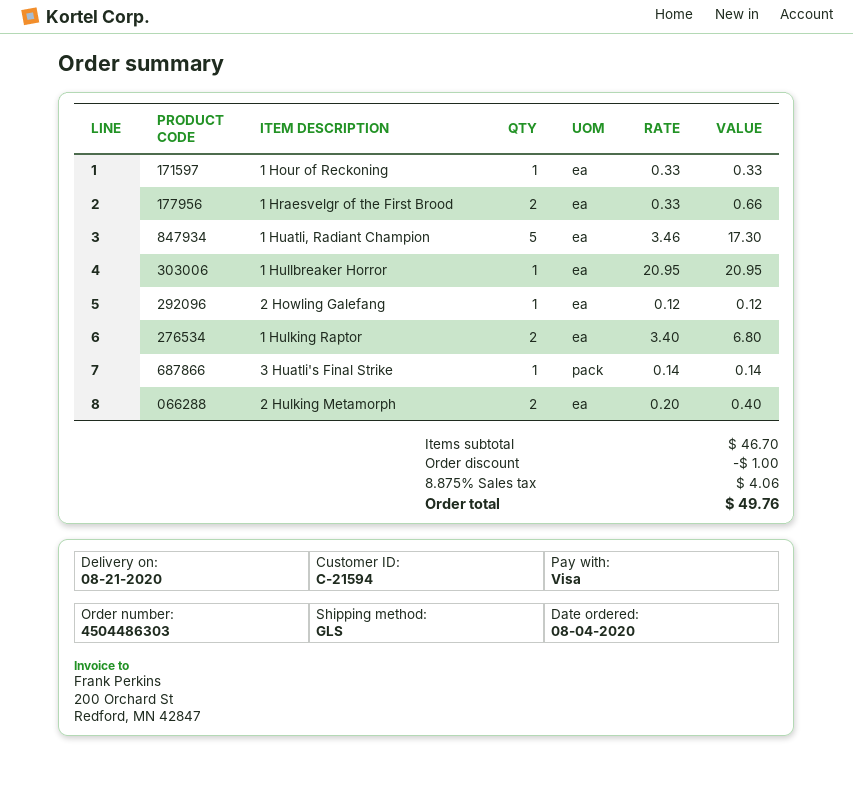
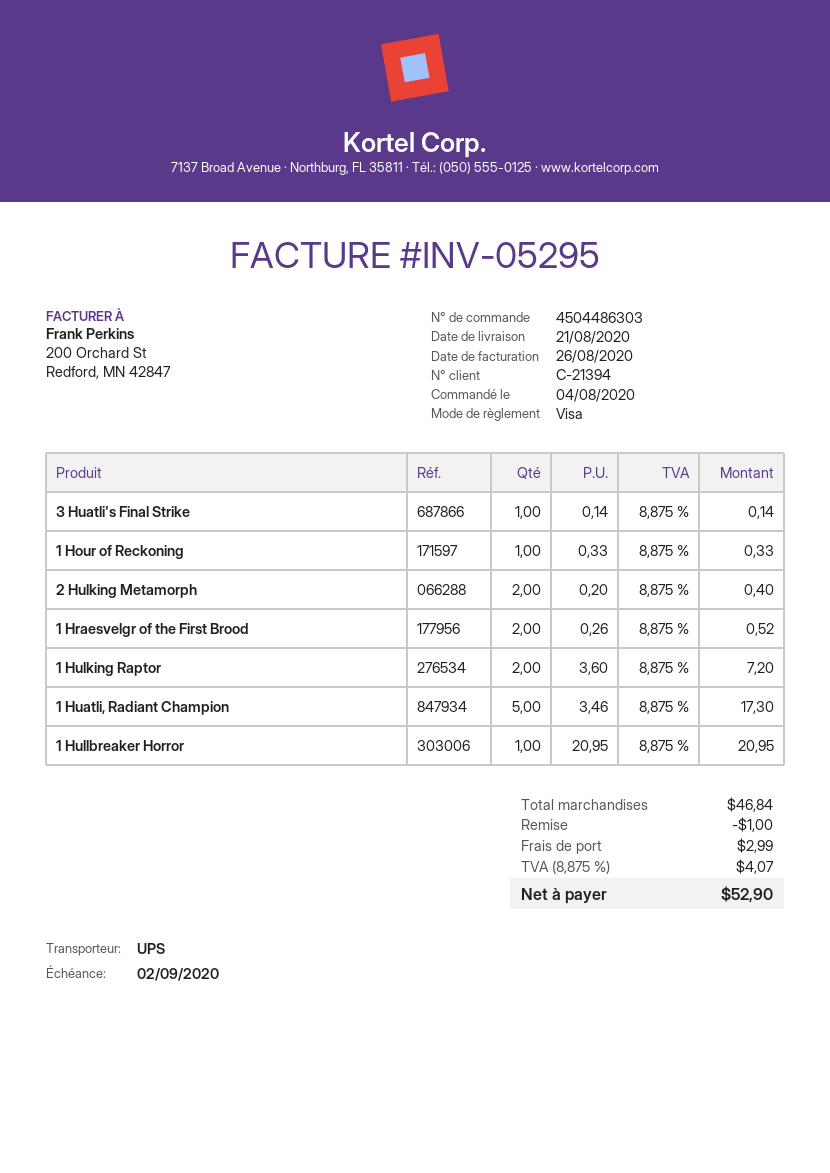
customer number: C-21594 -> C-21394
shipping method: GLS -> UPS
1 Hraesvelgr of the First Brood: 2 x 0.33 = 0.66 -> 2 x 0.26 = 0.52
2 Howling Galefang: 1 x 0.12 = 0.12 -> none
1 Hulking Raptor: 2 x 3.40 = 6.80 -> 2 x 3.60 = 7.20
subtotal: 46.70 -> 46.84
shipping: none -> 2.99
tax: 8.875% = 4.06 -> 8.875% = 4.07
total: 49.76 -> 52.90

